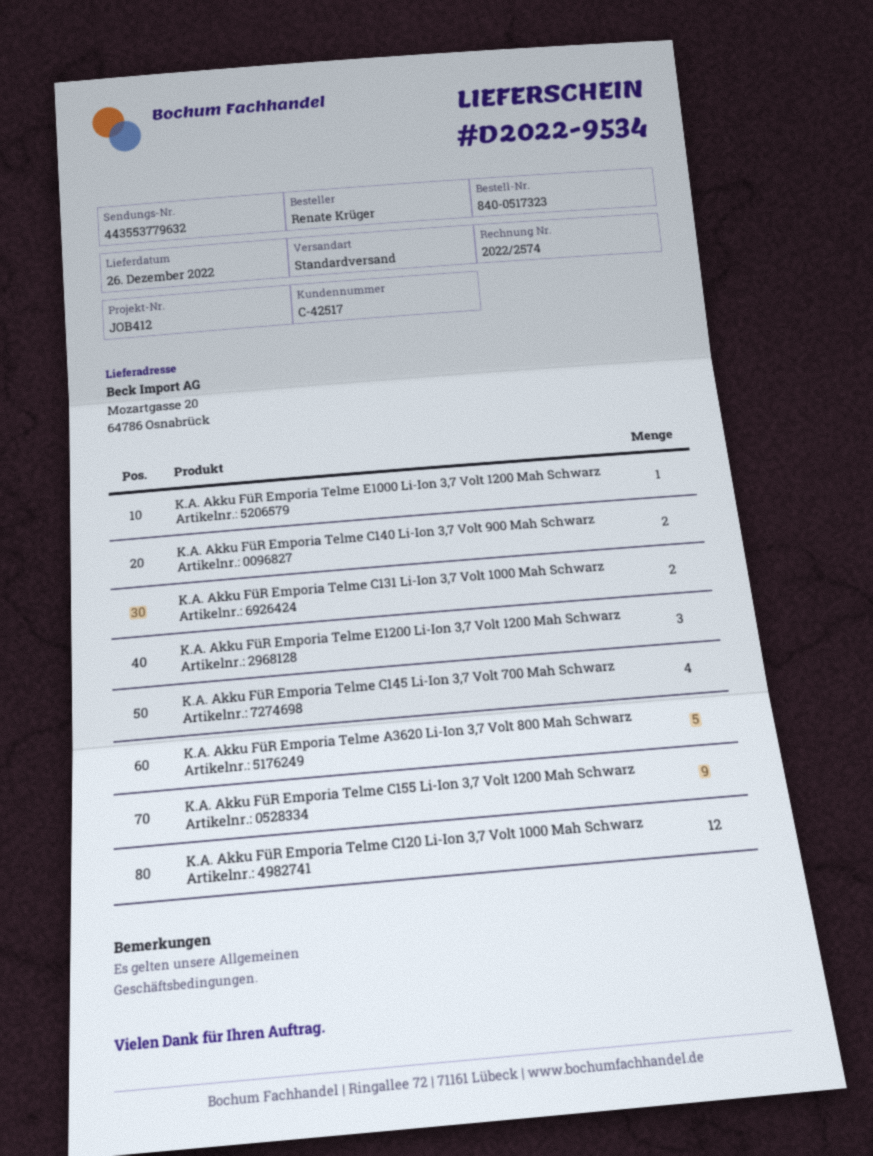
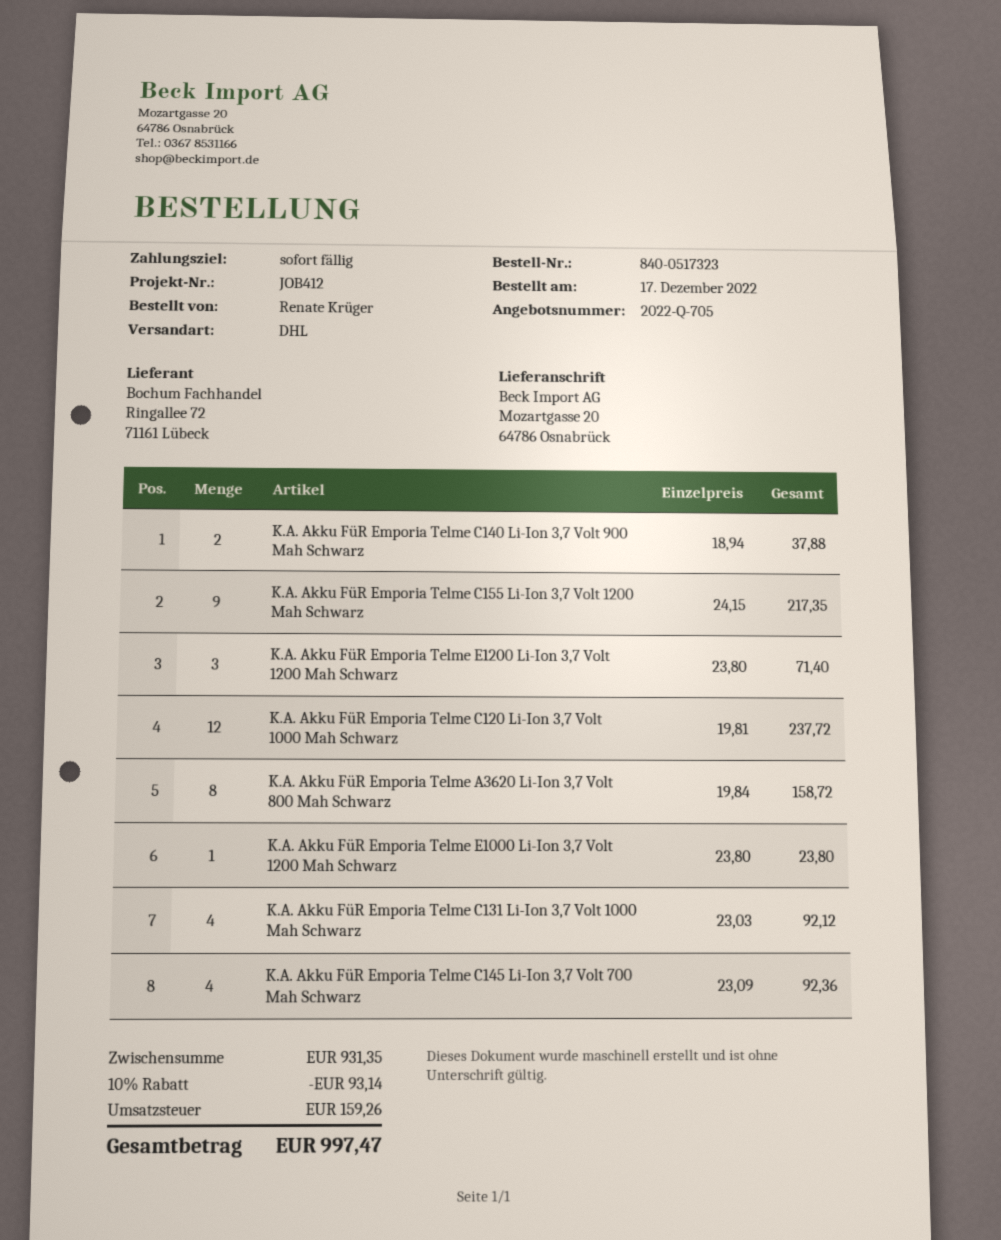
shipping method: standard -> DHL
K.A. Akku FüR Emporia Telme C131 Li-Ion 3,7 Volt 1000 Mah Schwarz: 2 -> 4
K.A. Akku FüR Emporia Telme A3620 Li-Ion 3,7 Volt 800 Mah Schwarz: 5 -> 8

